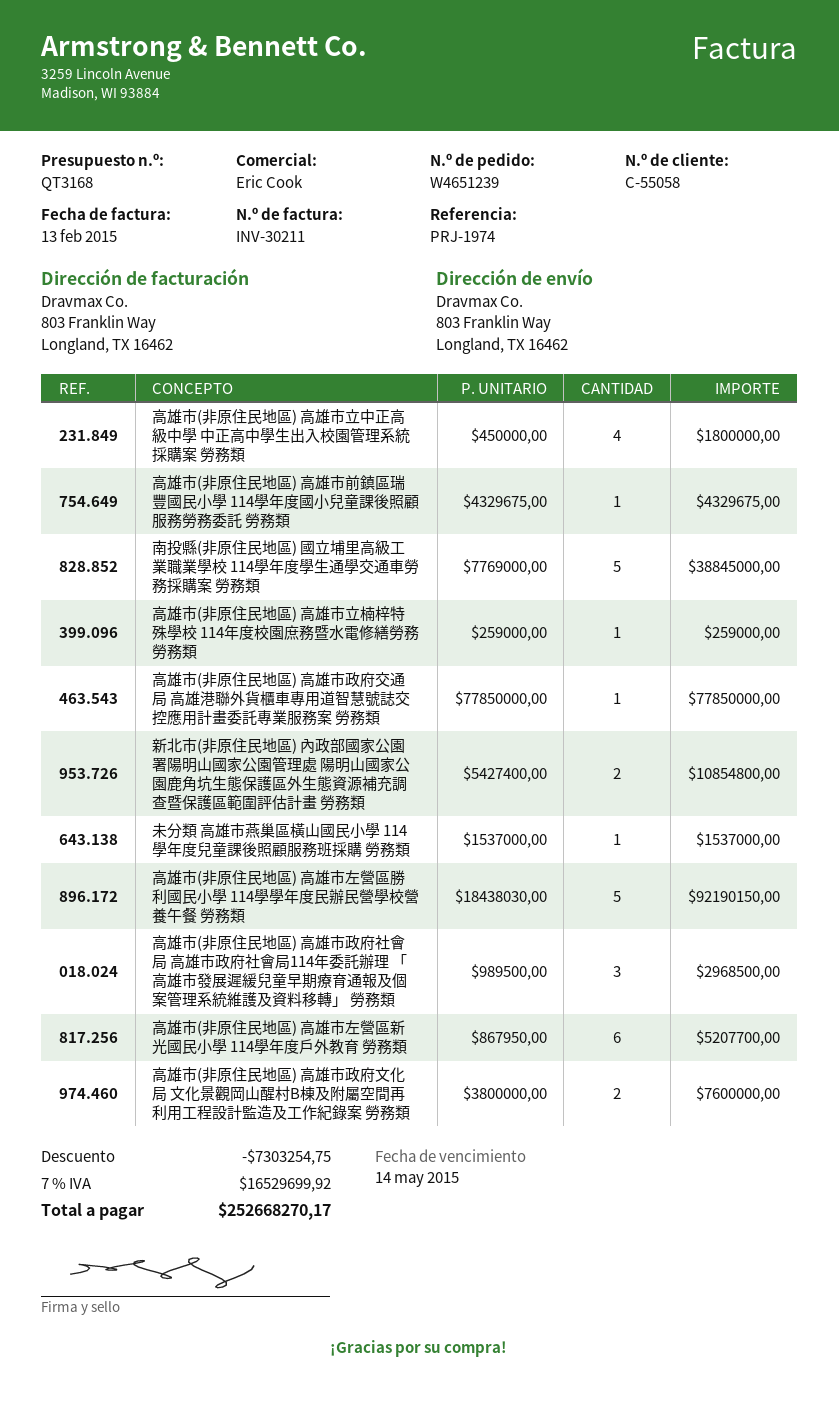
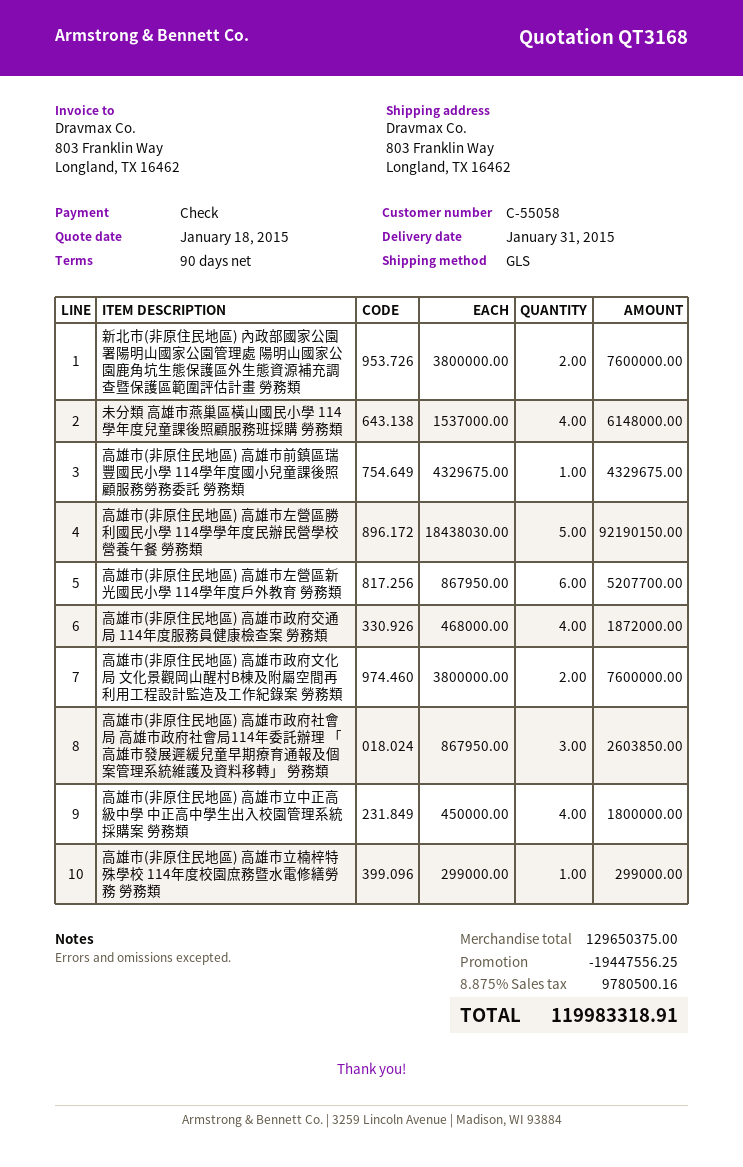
南投縣(非原住民地區) 國立埔里高級工業職業學校 114學年度學生通學交通車勞務採購案 勞務類: 5 x 7769000.00 = 38845000.00 -> none
高雄市(非原住民地區) 高雄市立楠梓特殊學校 114年度校園庶務暨水電修繕勞務 勞務類: 1 x 259000.00 = 259000.00 -> 1 x 299000.00 = 299000.00
高雄市(非原住民地區) 高雄市政府交通局 高雄港聯外貨櫃車專用道智慧號誌交控應用計畫委託專業服務案 勞務類: 1 x 77850000.00 = 77850000.00 -> none
新北市(非原住民地區) 內政部國家公園署陽明山國家公園管理處 陽明山國家公園鹿角坑生態保護區外生態資源補充調查暨保護區範圍評估計畫 勞務類: 2 x 5427400.00 = 10854800.00 -> 2 x 3800000.00 = 7600000.00
未分類 高雄市燕巢區橫山國民小學 114學年度兒童課後照顧服務班採購 勞務類: 1 x 1537000.00 = 1537000.00 -> 4 x 1537000.00 = 6148000.00
高雄市(非原住民地區) 高雄市政府社會局 高雄市政府社會局114年委託辦理 「高雄市發展遲緩兒童早期療育通報及個案管理系統維護及資料移轉」 勞務類: 3 x 989500.00 = 2968500.00 -> 3 x 867950.00 = 2603850.00
高雄市(非原住民地區) 高雄市政府交通局 114年度服務員健康檢查案 勞務類: none -> 4 x 468000.00 = 1872000.00
discount: 7303254.75 -> 19447556.25
tax: 7% = 16529699.92 -> 8.875% = 9780500.16
total: 252668270.17 -> 119983318.91

